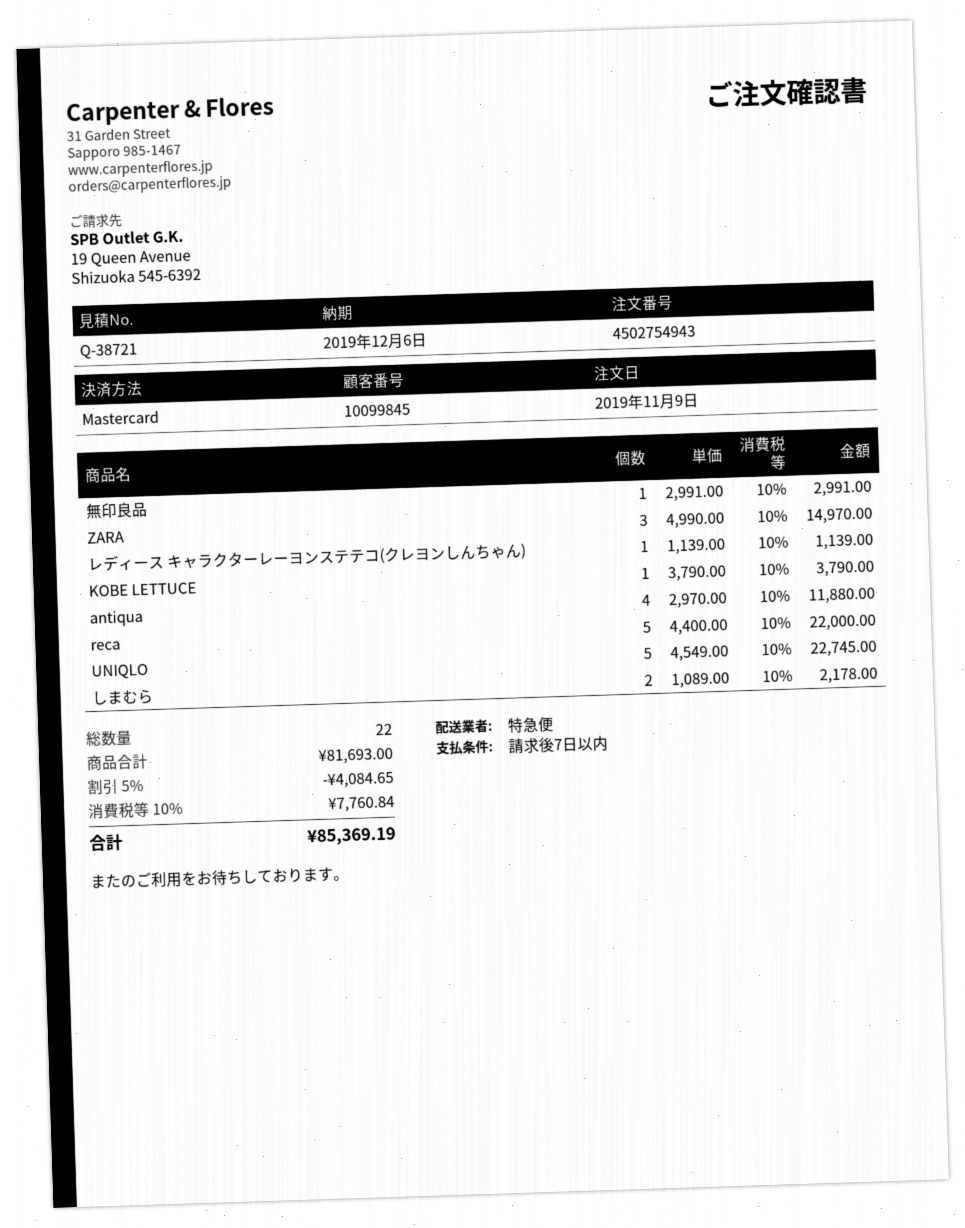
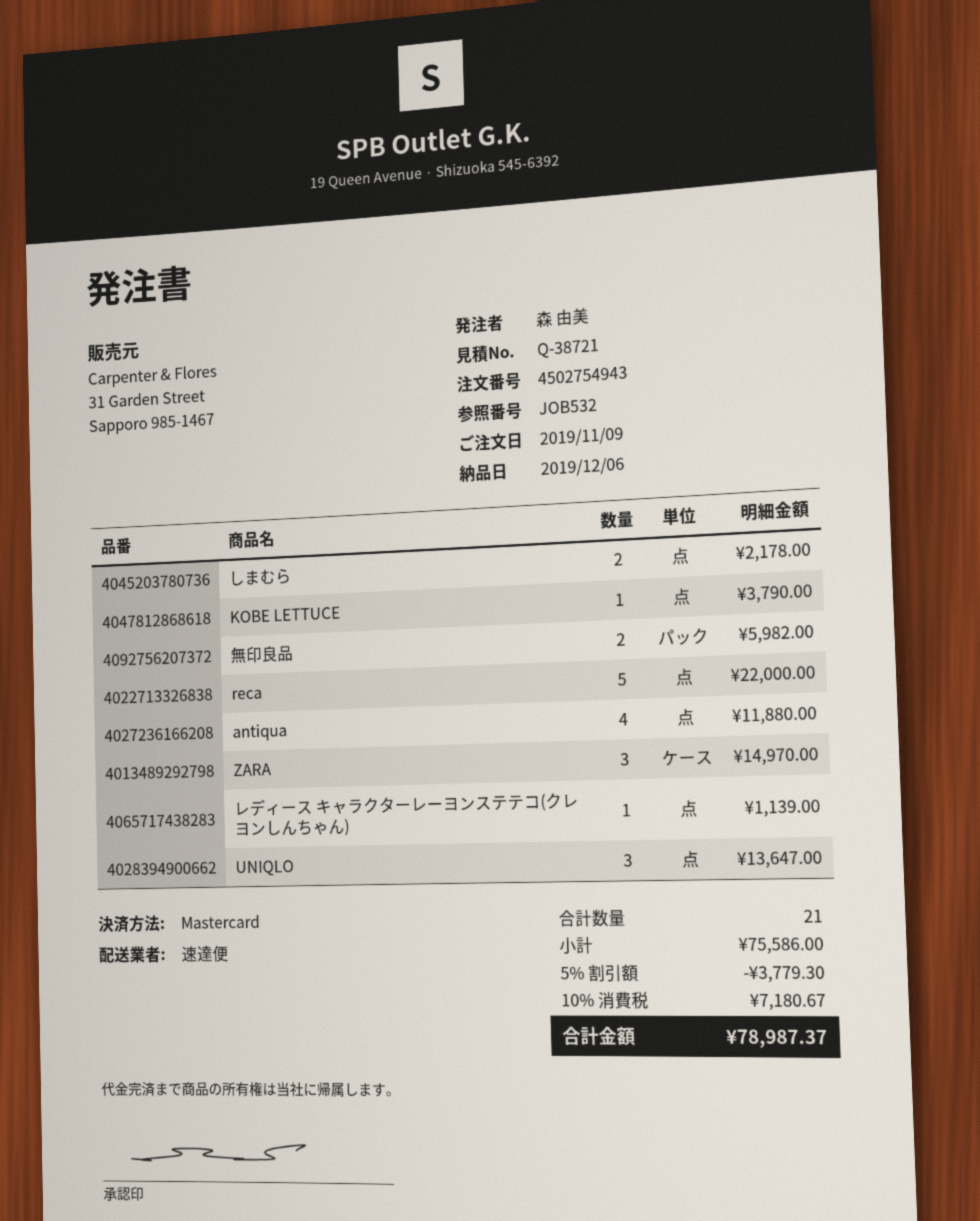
無印良品: 1 for 2991.00 -> 2 for 5982.00
UNIQLO: 5 for 22745.00 -> 3 for 13647.00
total quantity: 22 -> 21
subtotal: 81693.00 -> 75586.00
discount: 5% = 4084.65 -> 5% = 3779.30
tax: 10% = 7760.84 -> 10% = 7180.67
total: 85369.19 -> 78987.37

